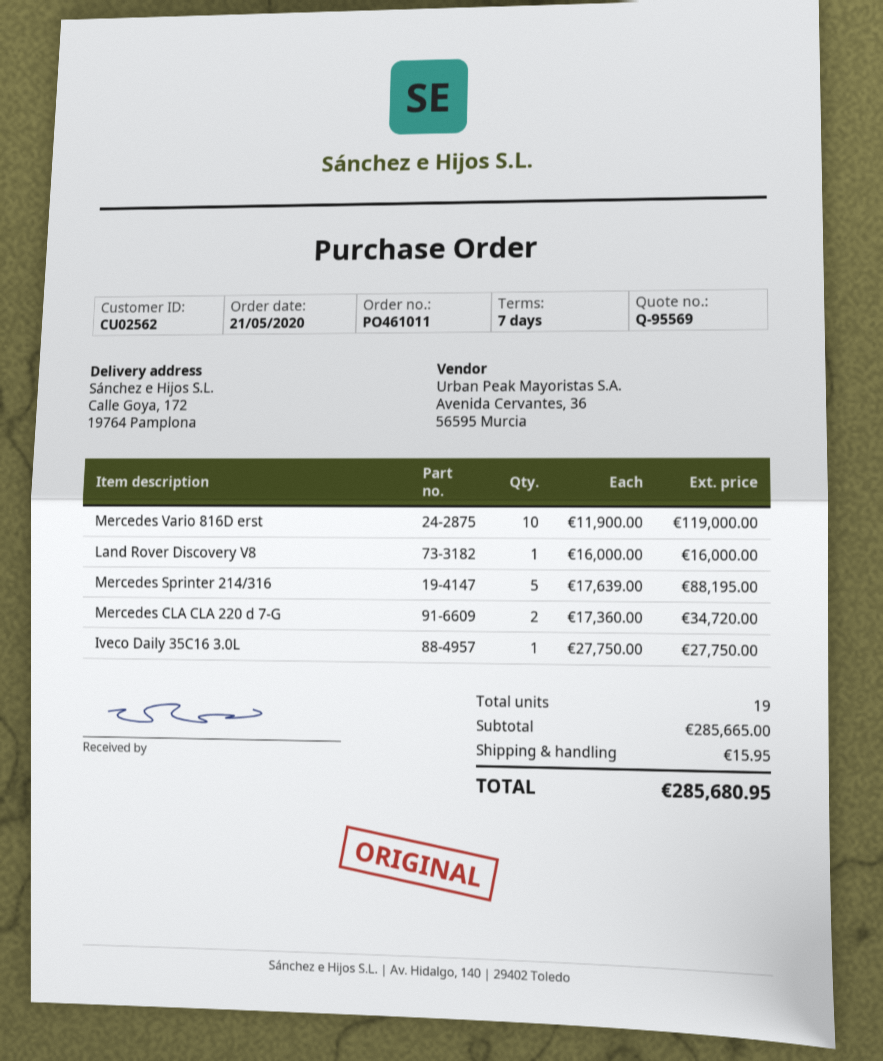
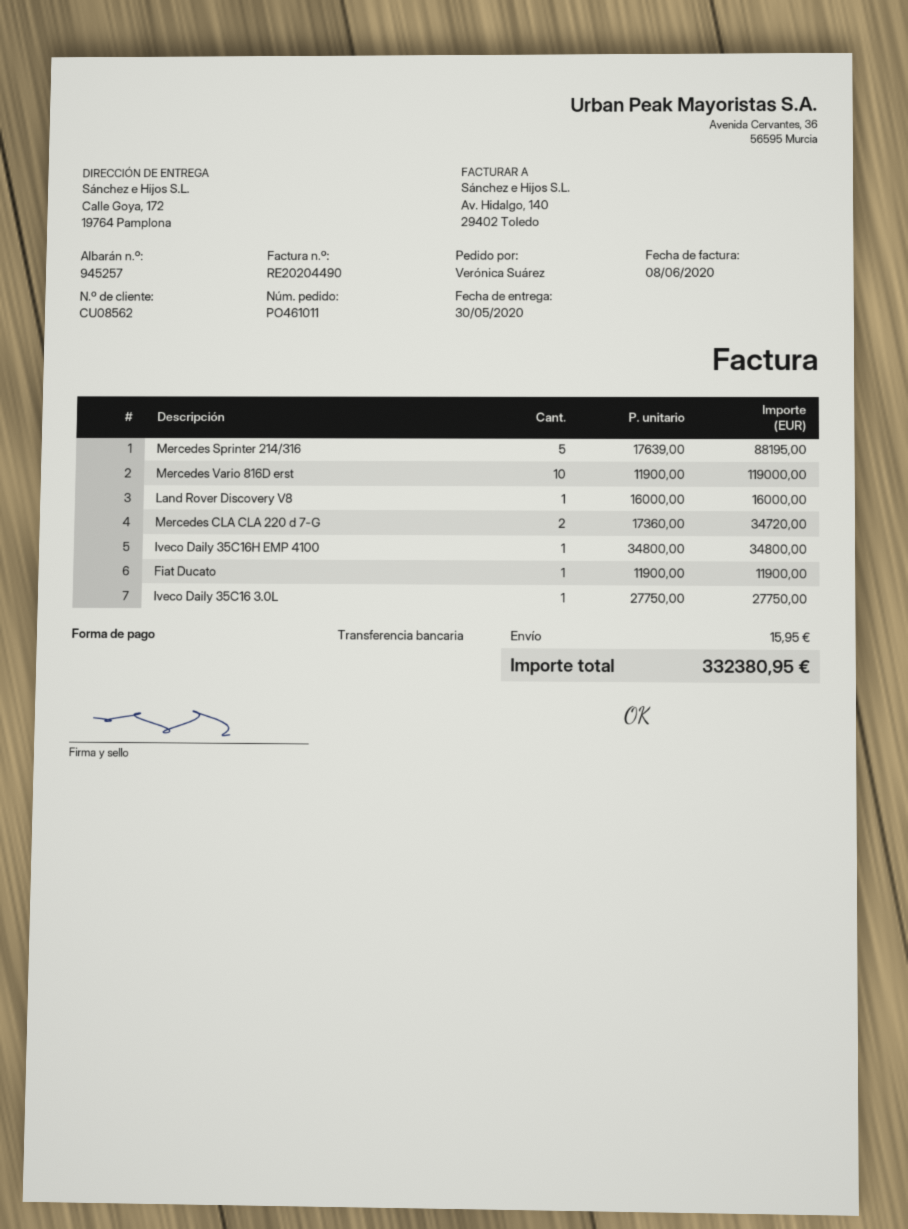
customer number: CU02562 -> CU08562
Iveco Daily 35C16H EMP 4100: none -> 1 x 34800.00 = 34800.00
Fiat Ducato: none -> 1 x 11900.00 = 11900.00
total: 285680.95 -> 332380.95

